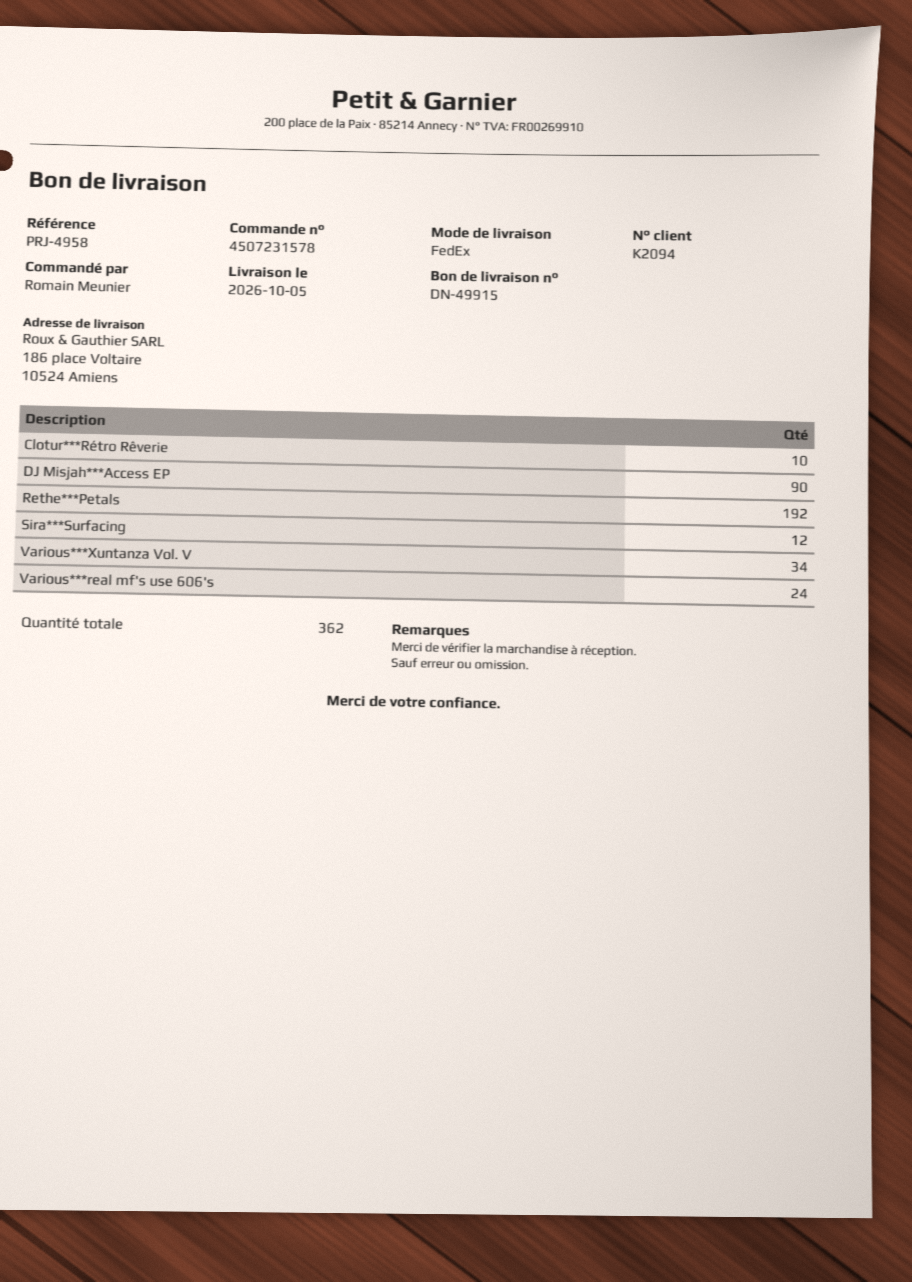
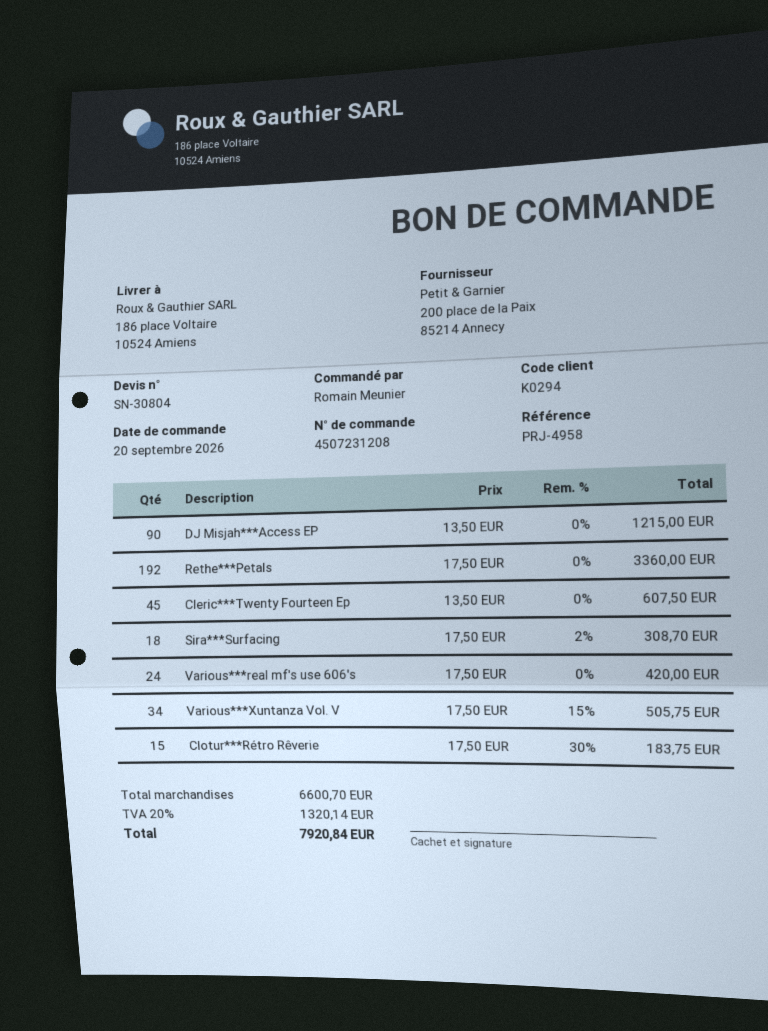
order number: 4507231578 -> 4507231208
customer number: K2094 -> K0294
Clotur***Rétro Rêverie: 10 -> 15
Sira***Surfacing: 12 -> 18
Cleric***Twenty Fourteen Ep: none -> 45

